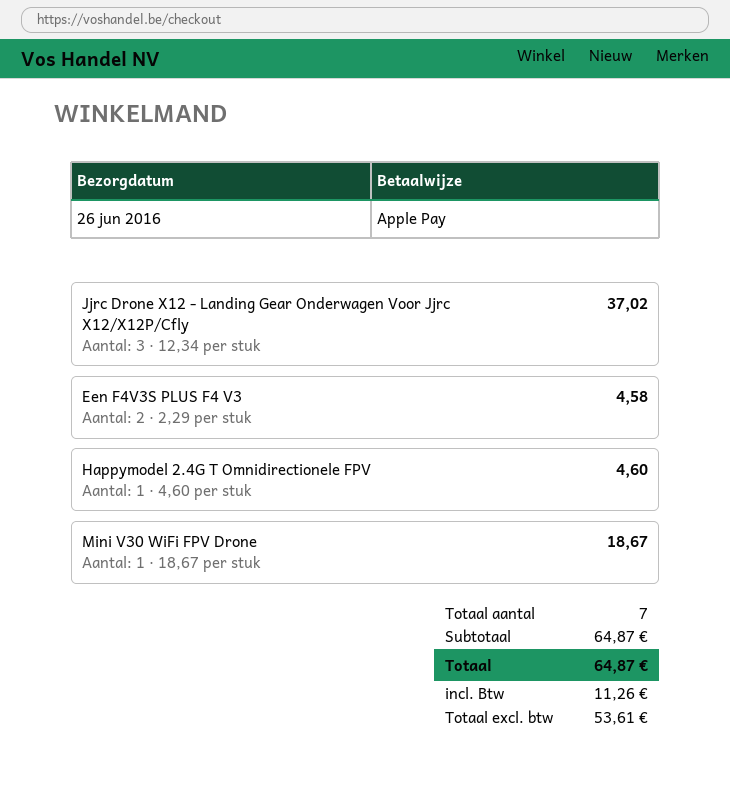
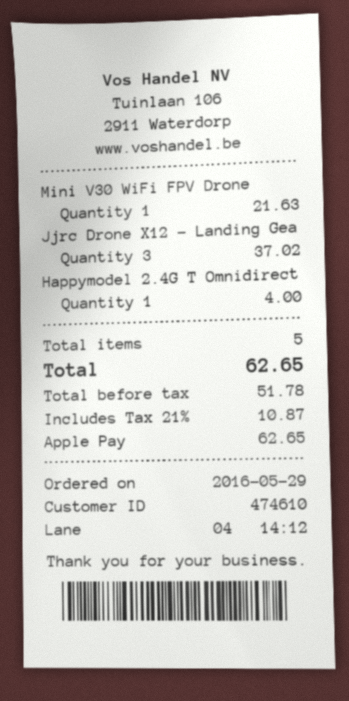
Een F4V3S PLUS F4 V3: 2 for 4.58 -> none
Happymodel 2.4G T Omnidirectionele FPV: 1 for 4.60 -> 1 for 4.00
Mini V30 WiFi FPV Drone: 1 for 18.67 -> 1 for 21.63
total quantity: 7 -> 5
net: 53.61 -> 51.78
tax: 11.26 -> 10.87
total: 64.87 -> 62.65

